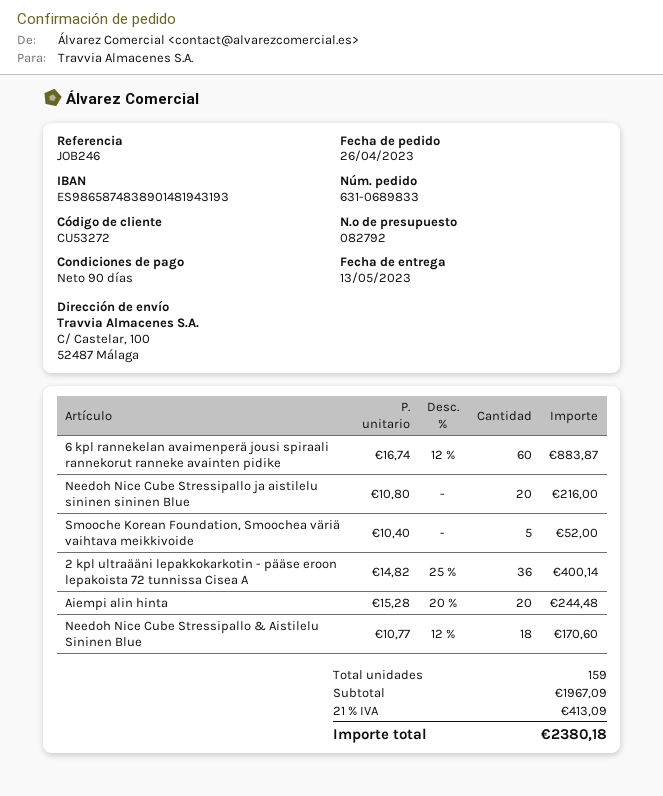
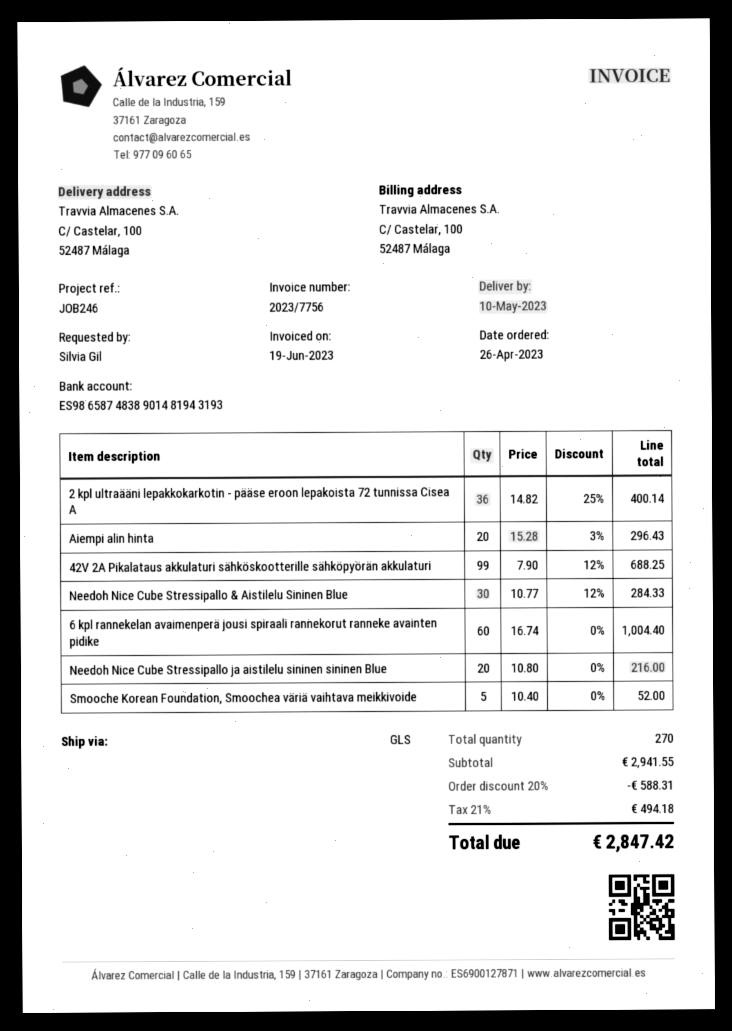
delivery date: 2023-05-13 -> 2023-05-10
6 kpl rannekelan avaimenperä jousi spiraali rannekorut ranneke avainten pidike: 60 x 16.74 - 12% = 883.87 -> 60 x 16.74 = 1004.40
Aiempi alin hinta: 20 x 15.28 - 20% = 244.48 -> 20 x 15.28 - 3% = 296.43
Needoh Nice Cube Stressipallo & Aistilelu Sininen Blue: 18 x 10.77 - 12% = 170.60 -> 30 x 10.77 - 12% = 284.33
42V 2A Pikalataus akkulaturi sähköskootterille sähköpyörän akkulaturi: none -> 99 x 7.90 - 12% = 688.25
total quantity: 159 -> 270
subtotal: 1967.09 -> 2941.55
discount: none -> 20% = 588.31
tax: 21% = 413.09 -> 21% = 494.18
total: 2380.18 -> 2847.42

